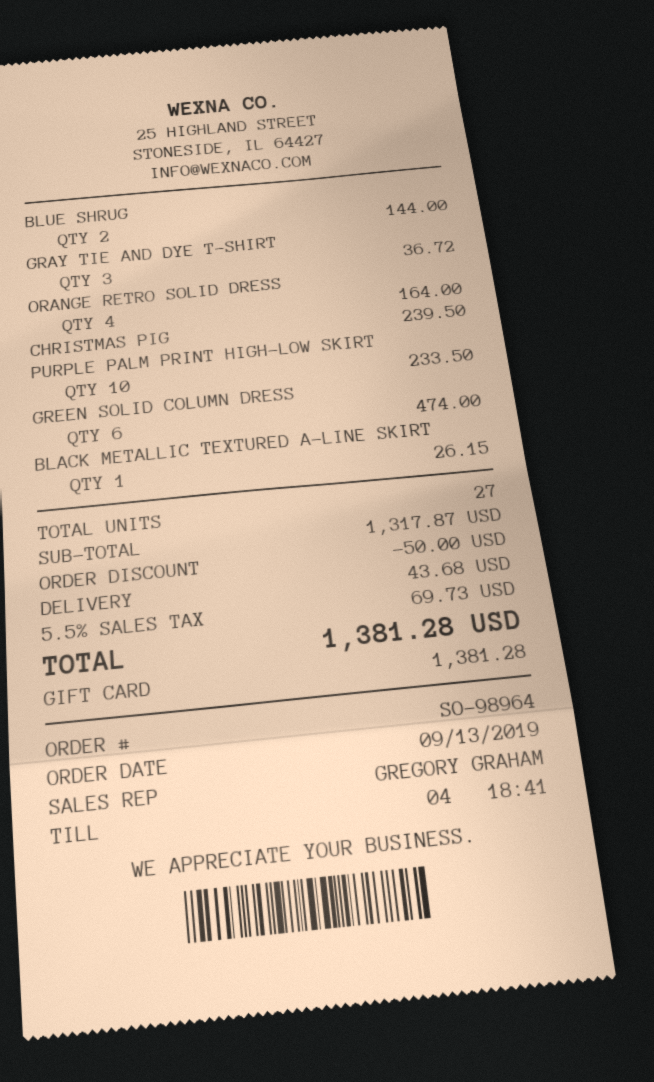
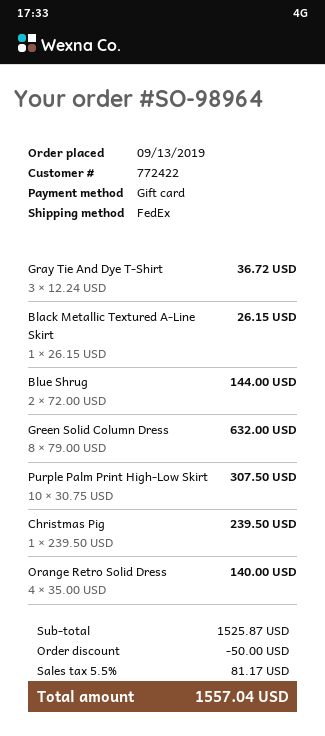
ORANGE RETRO SOLID DRESS: 4 for 164.00 -> 4 for 140.00
PURPLE PALM PRINT HIGH-LOW SKIRT: 10 for 233.50 -> 10 for 307.50
GREEN SOLID COLUMN DRESS: 6 for 474.00 -> 8 for 632.00
subtotal: 1317.87 -> 1525.87
shipping: 43.68 -> none
tax: 5.5% = 69.73 -> 5.5% = 81.17
total: 1381.28 -> 1557.04

